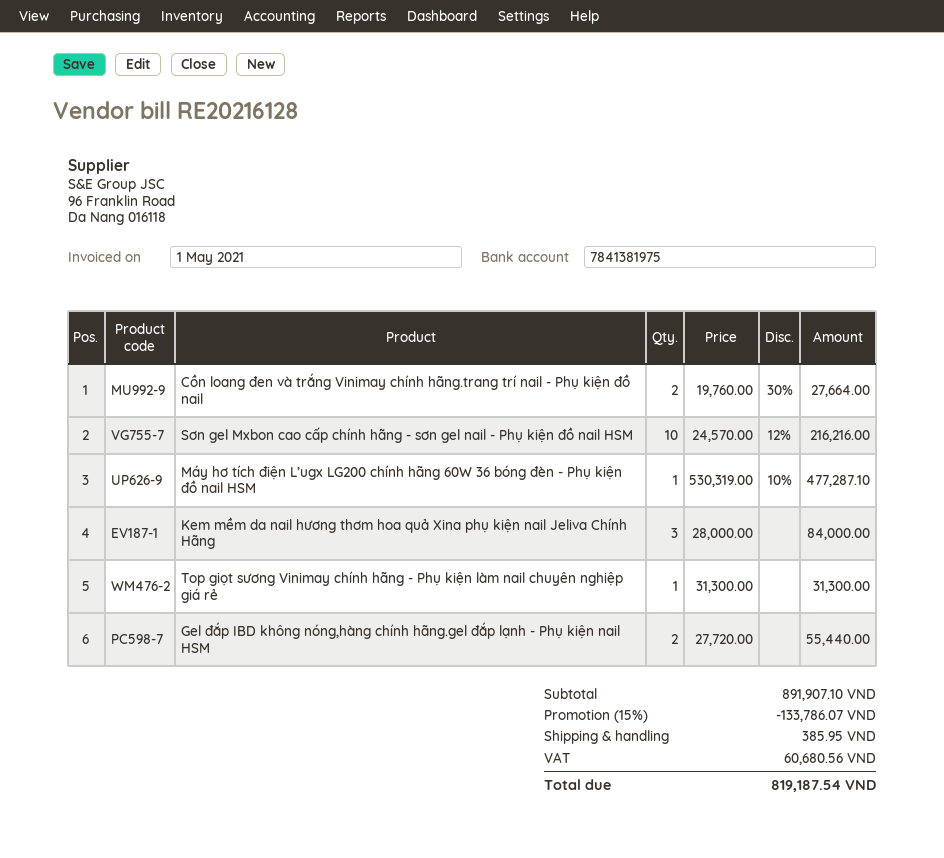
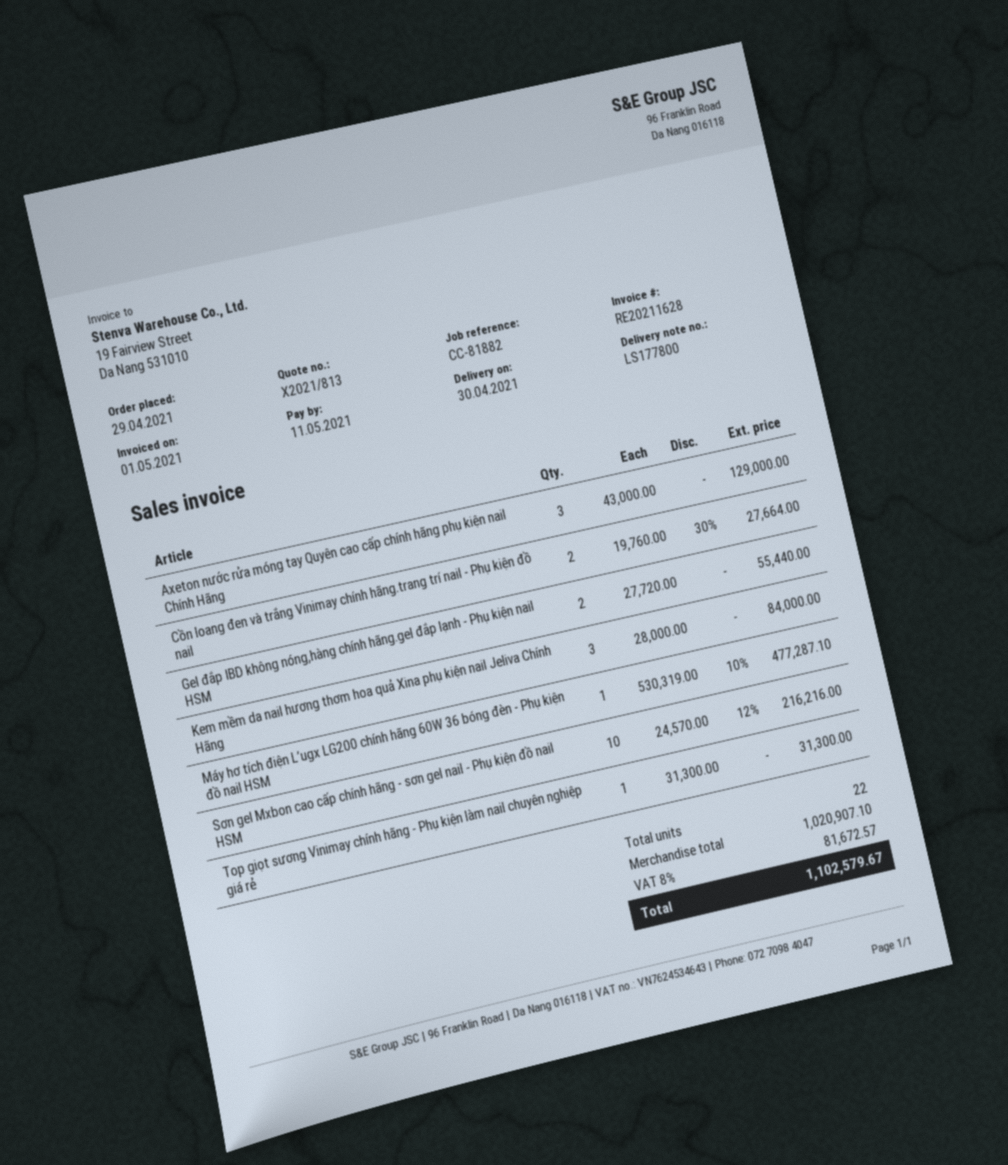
invoice number: RE20216128 -> RE20211628
Axeton nước rửa móng tay Quyên cao cấp chính hãng phụ kiện nail Chính Hãng: none -> 3 x 43000.00 = 129000.00
subtotal: 891907.10 -> 1020907.10
discount: 15% = 133786.07 -> none
shipping: 385.95 -> none
tax: 60680.56 -> 81672.57
total: 819187.54 -> 1102579.67

